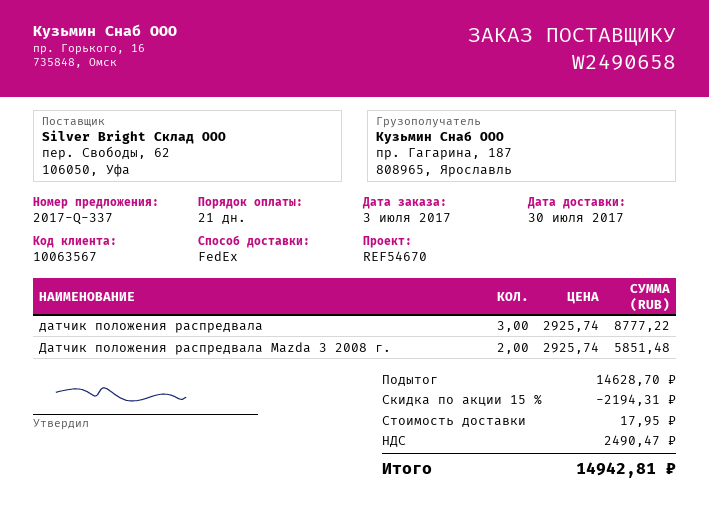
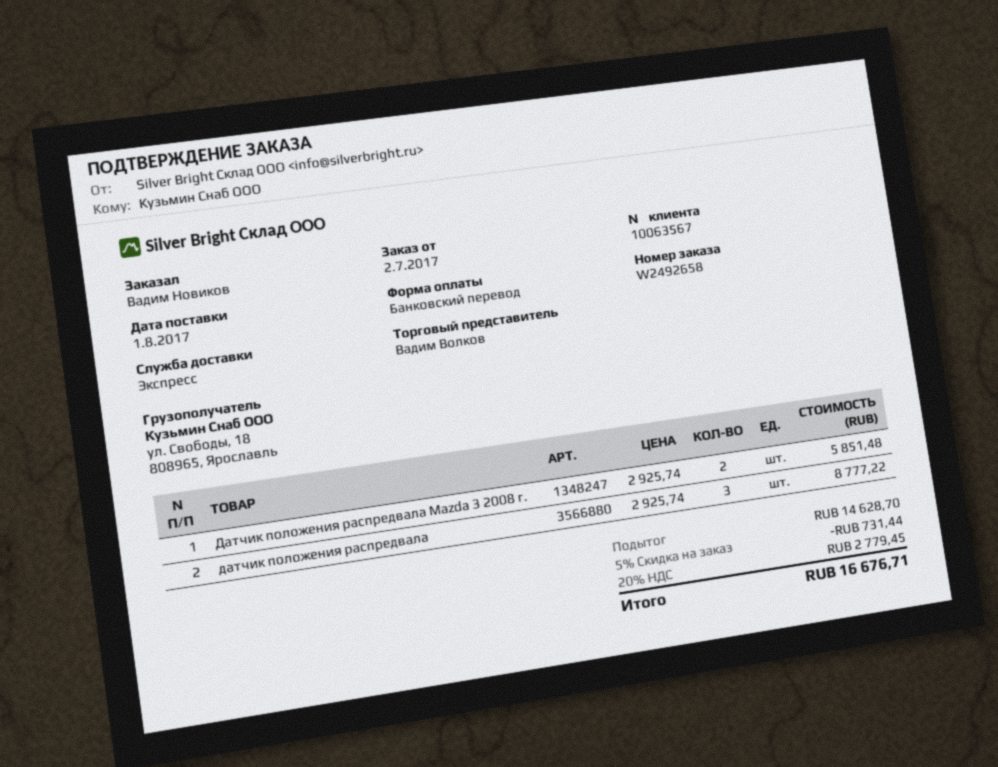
order number: W2490658 -> W2492658
order date: 2017-07-03 -> 2017-07-02
delivery date: 2017-07-30 -> 2017-08-01
shipping method: FedEx -> express
ship to: пр. Гагарина, 187, 808965, Ярославль -> ул. Свободы, 18, 808965, Ярославль
discount: 15% = 2194.31 -> 5% = 731.44
shipping: 17.95 -> none
tax: 2490.47 -> 2779.45
total: 14942.81 -> 16676.71

